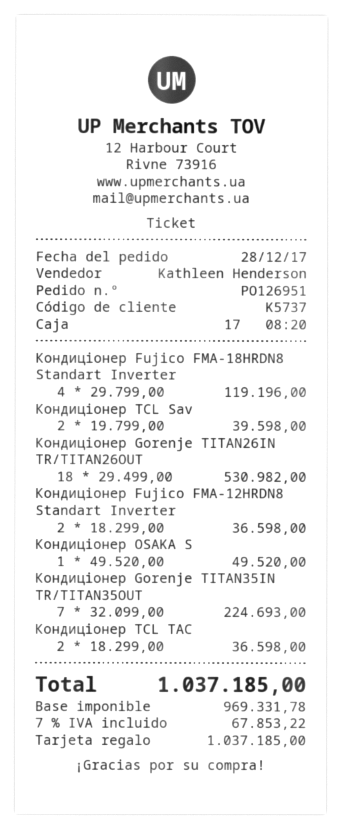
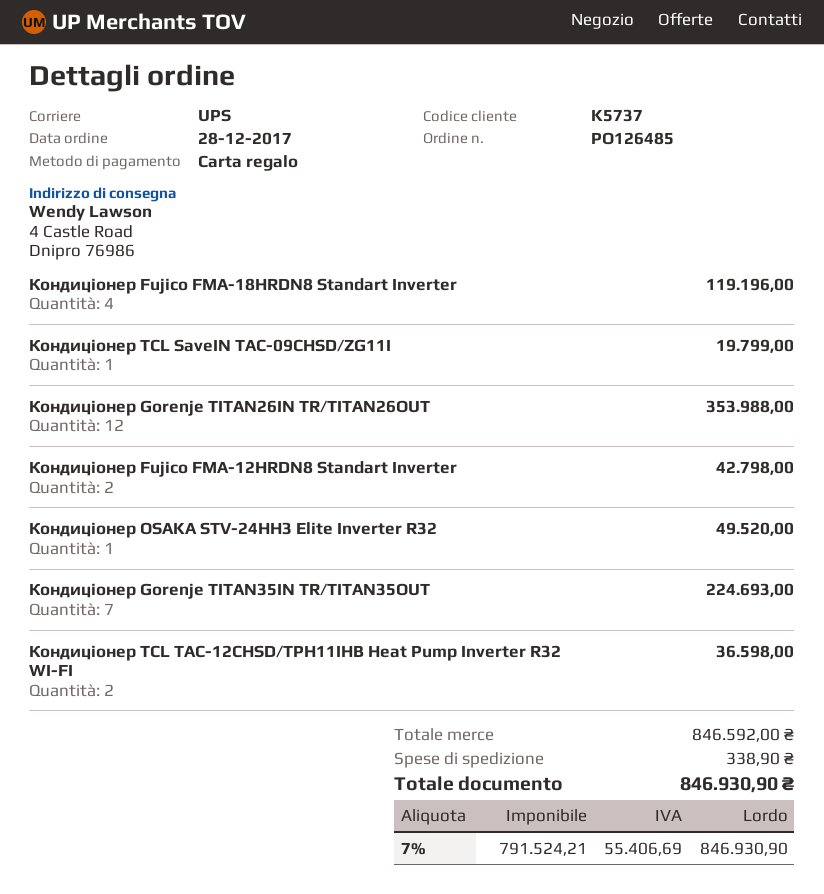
order number: PO126951 -> PO126485
Кондиціонер TCL Sav: 2 for 39598.00 -> 1 for 19799.00
Кондиціонер Gorenje TITAN26IN TR/TITAN26OUT: 18 for 530982.00 -> 12 for 353988.00
Кондиціонер Fujico FMA-12HRDN8 Standart Inverter: 2 for 36598.00 -> 2 for 42798.00
shipping: none -> 338.90
net: 969331.78 -> 791524.21
tax: 7% = 67853.22 -> 7% = 55406.69
total: 1037185.00 -> 846930.90

